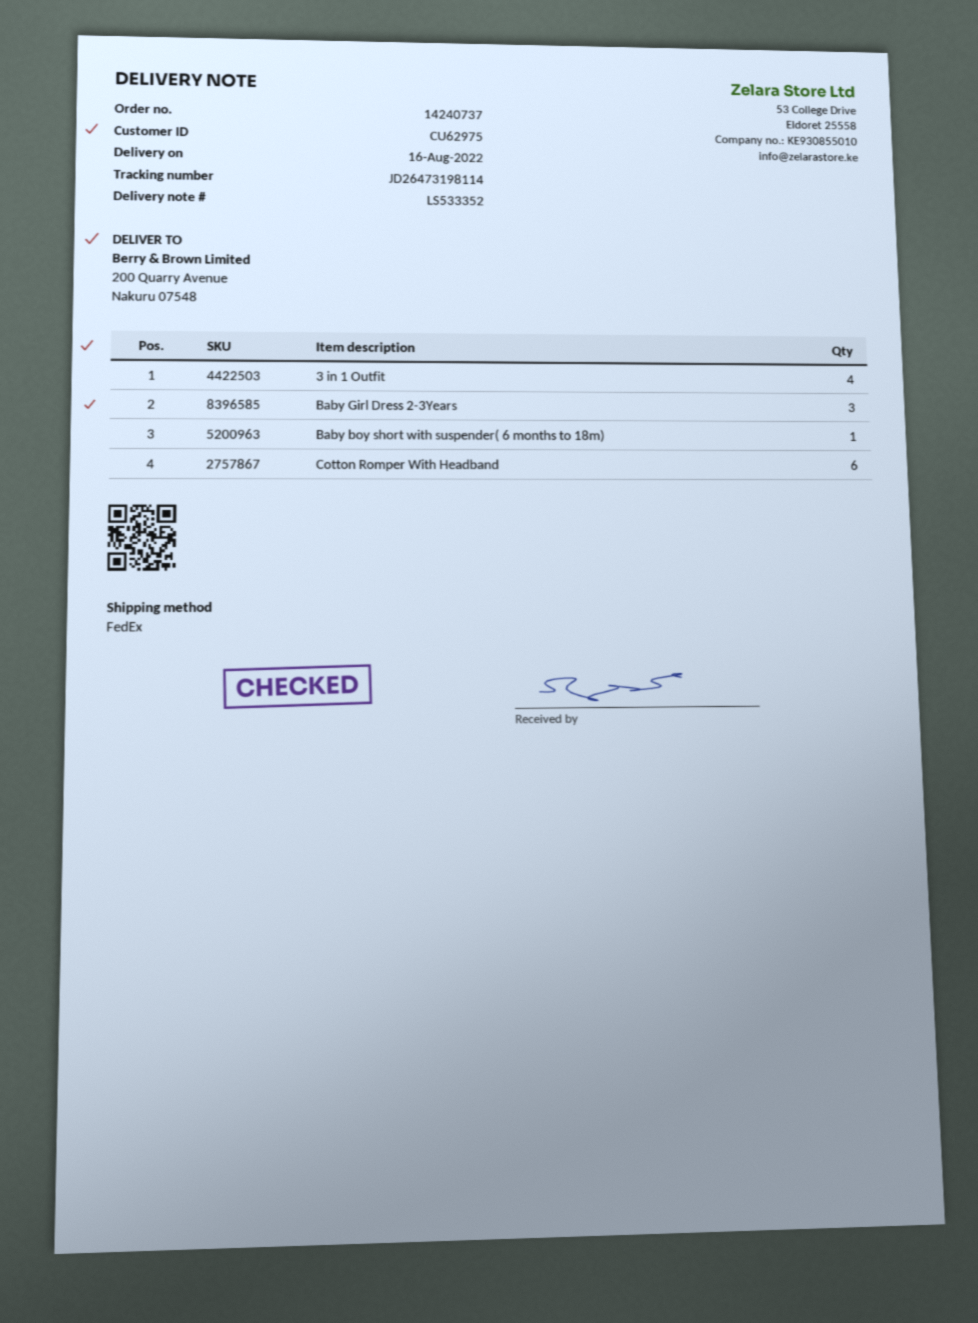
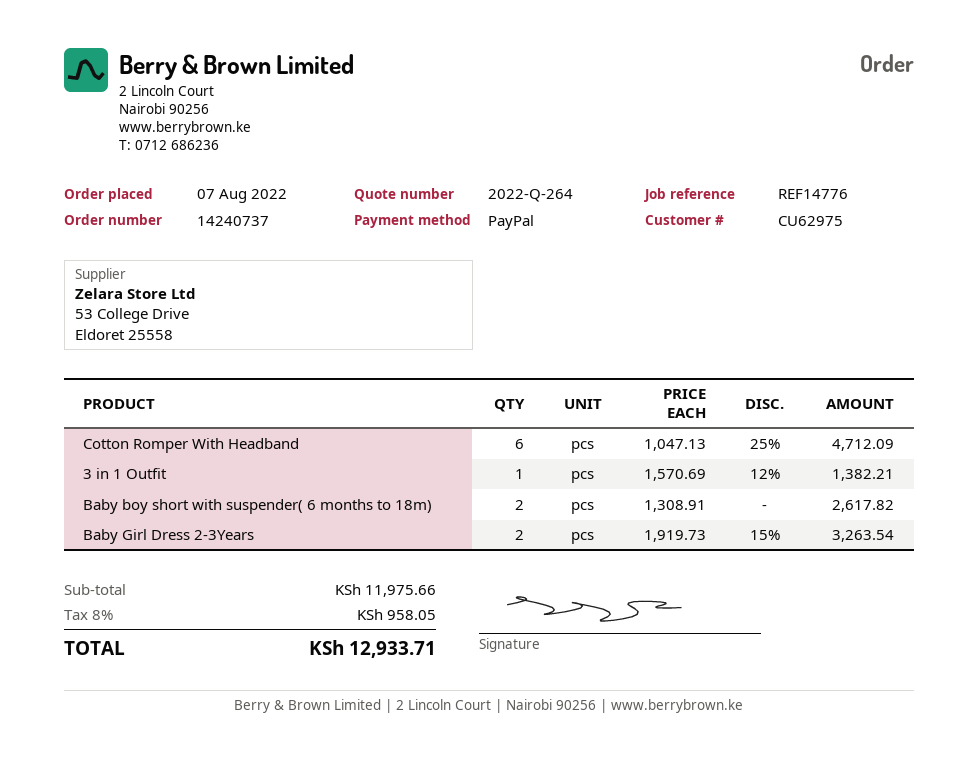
3 in 1 Outfit: 4 -> 1
Baby Girl Dress 2-3Years: 3 -> 2
Baby boy short with suspender( 6 months to 18m): 1 -> 2

